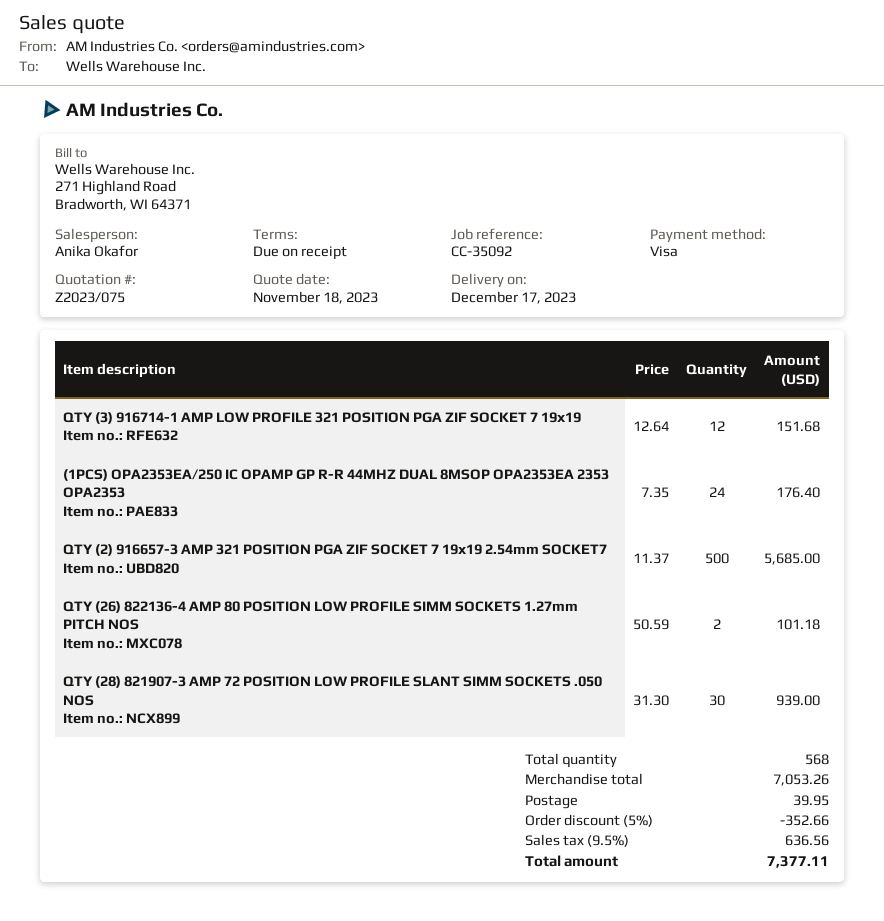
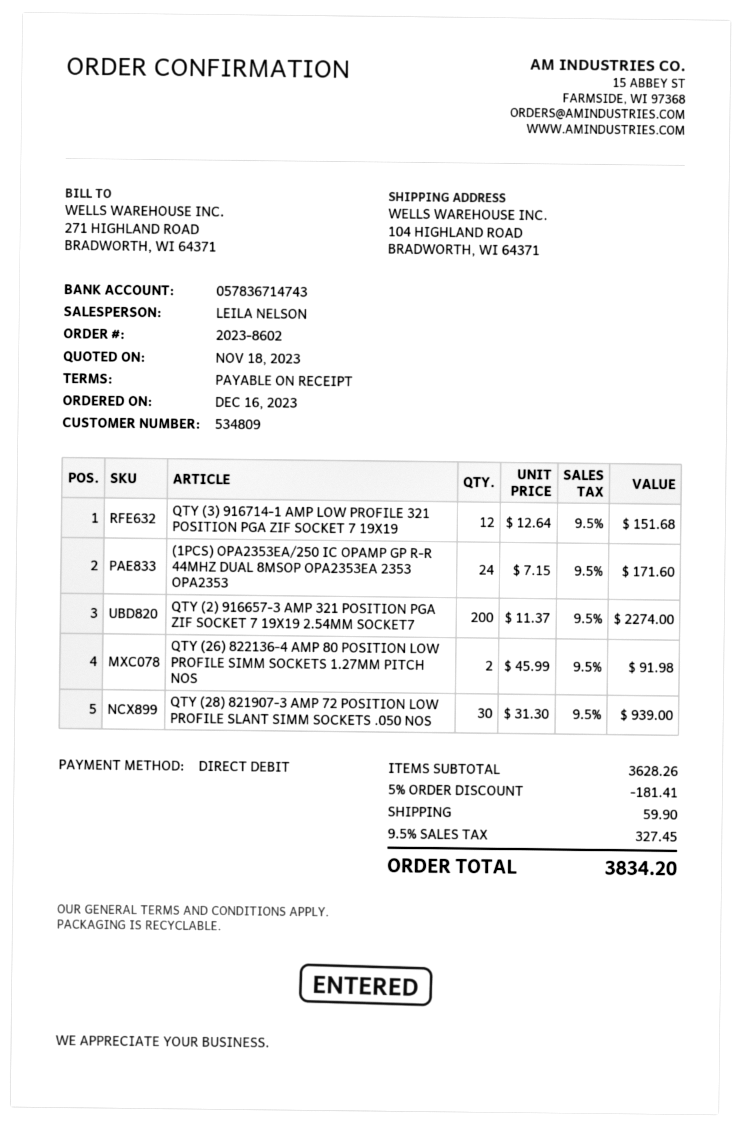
sales rep: Anika Okafor -> LEILA NELSON
payment method: Visa -> direct debit
(1PCS) OPA2353EA/250 IC OPAMP GP R-R 44MHZ DUAL 8MSOP OPA2353EA 2353 OPA2353: 24 x 7.35 = 176.40 -> 24 x 7.15 = 171.60
QTY (2) 916657-3 AMP 321 POSITION PGA ZIF SOCKET 7 19x19 2.54mm SOCKET7: 500 x 11.37 = 5685.00 -> 200 x 11.37 = 2274.00
QTY (26) 822136-4 AMP 80 POSITION LOW PROFILE SIMM SOCKETS 1.27mm PITCH NOS: 2 x 50.59 = 101.18 -> 2 x 45.99 = 91.98
subtotal: 7053.26 -> 3628.26
discount: 5% = 352.66 -> 5% = 181.41
shipping: 39.95 -> 59.90
tax: 9.5% = 636.56 -> 9.5% = 327.45
total: 7377.11 -> 3834.20

